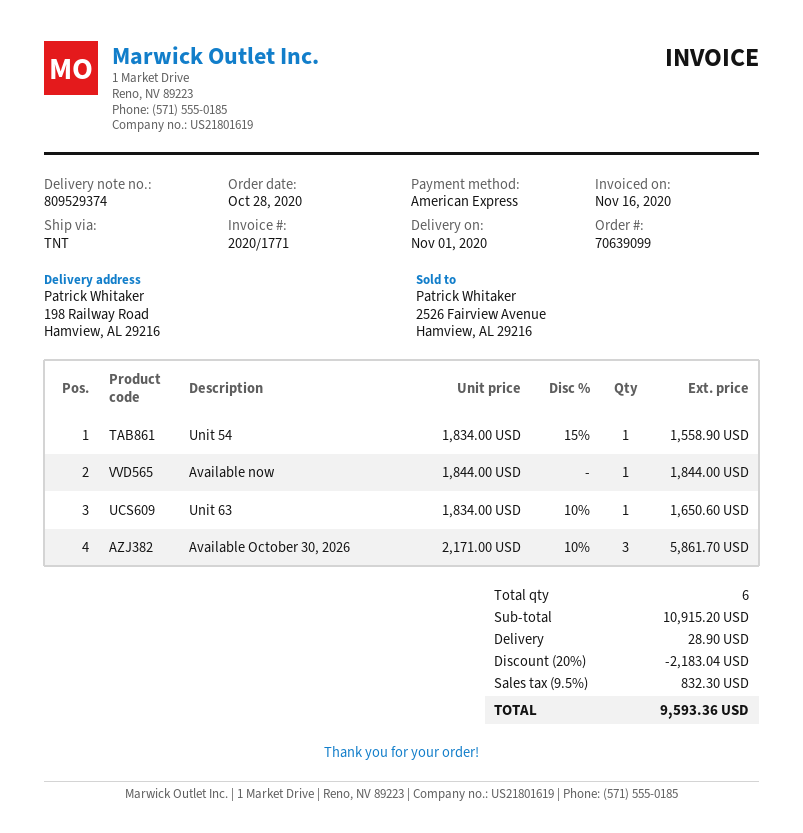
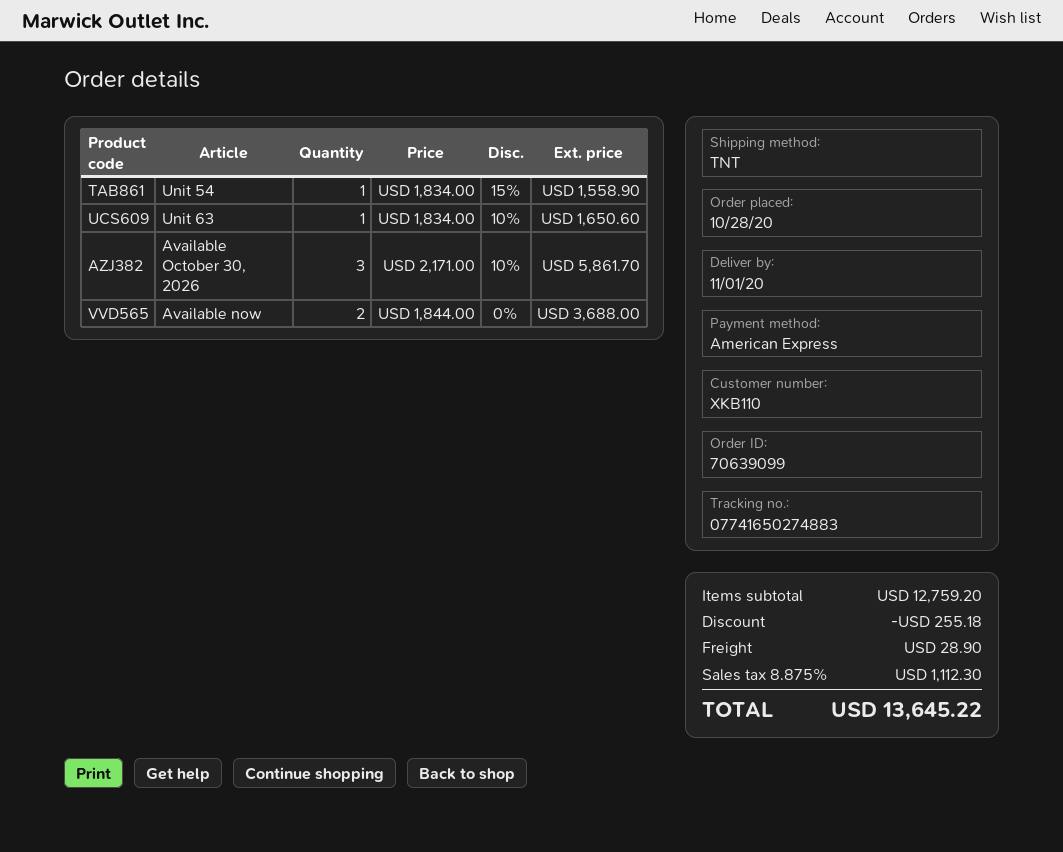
Available now: 1 x 1844.00 = 1844.00 -> 2 x 1844.00 = 3688.00
subtotal: 10915.20 -> 12759.20
discount: 2183.04 -> 255.18
tax: 9.5% = 832.30 -> 8.875% = 1112.30
total: 9593.36 -> 13645.22

